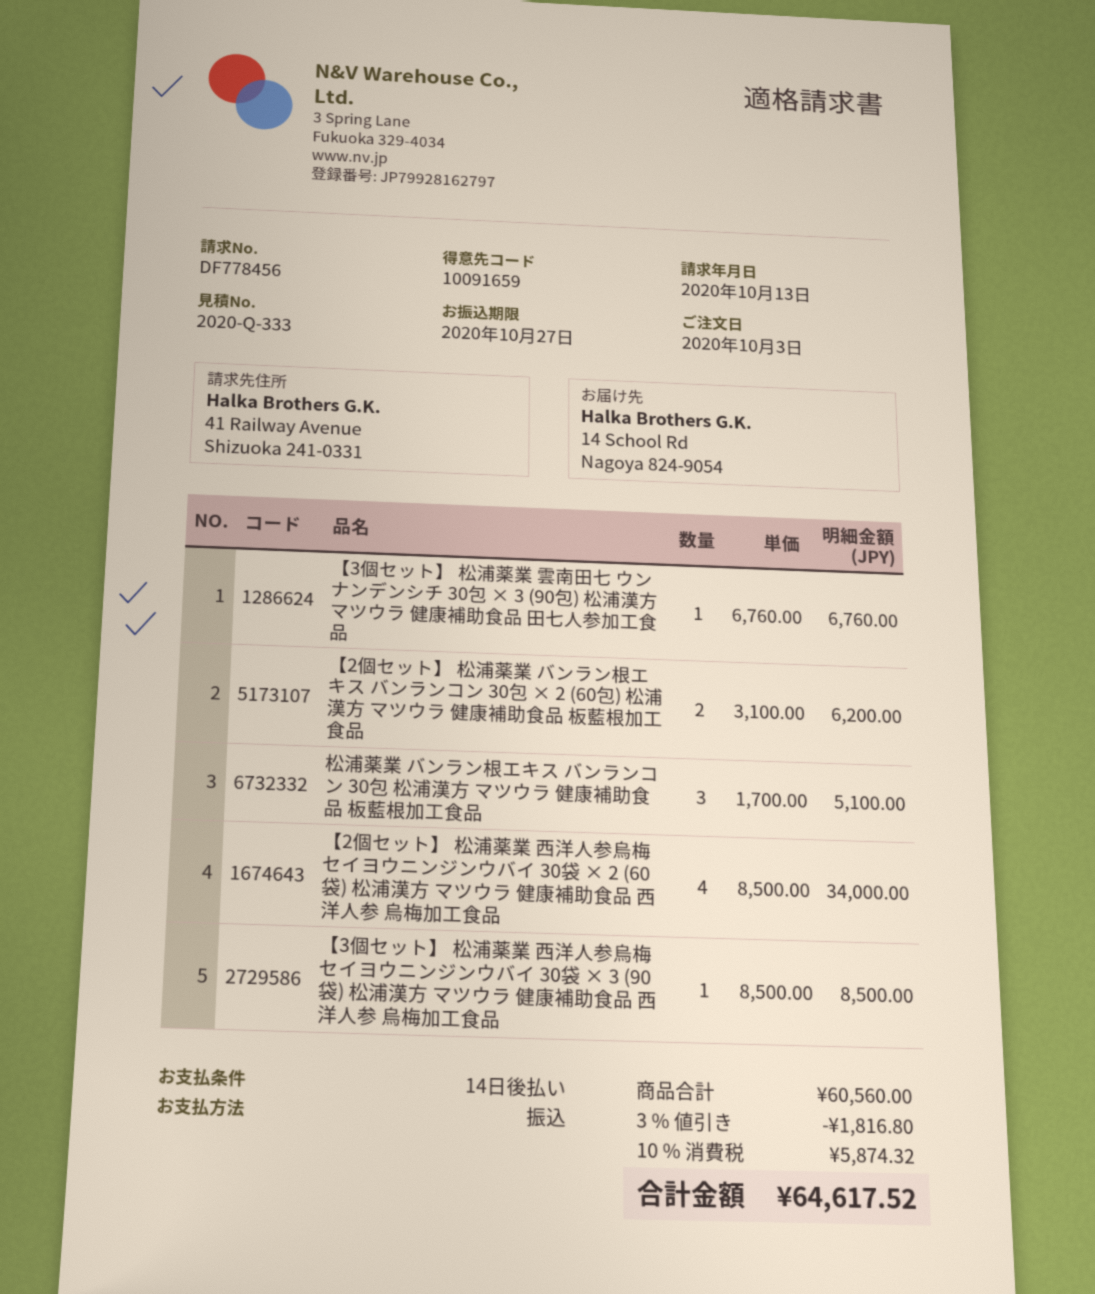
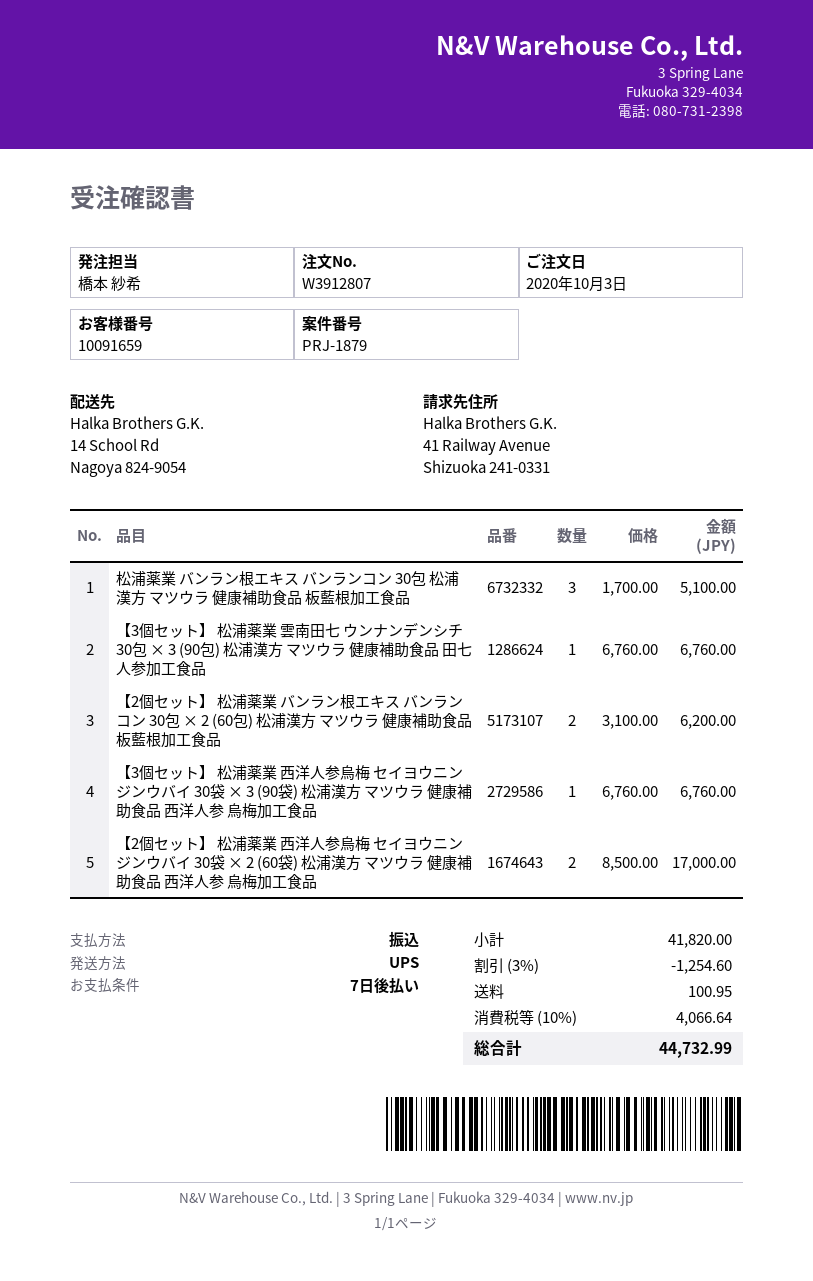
payment terms: 14 days -> 7 days
【2個セット】 松浦薬業 西洋人参烏梅 セイヨウニンジンウバイ 30袋 × 2 (60袋) 松浦漢方 マツウラ 健康補助食品 西洋人参 烏梅加工食品: 4 x 8500.00 = 34000.00 -> 2 x 8500.00 = 17000.00
【3個セット】 松浦薬業 西洋人参烏梅 セイヨウニンジンウバイ 30袋 × 3 (90袋) 松浦漢方 マツウラ 健康補助食品 西洋人参 烏梅加工食品: 1 x 8500.00 = 8500.00 -> 1 x 6760.00 = 6760.00
subtotal: 60560.00 -> 41820.00
discount: 3% = 1816.80 -> 3% = 1254.60
shipping: none -> 100.95
tax: 10% = 5874.32 -> 10% = 4066.64
total: 64617.52 -> 44732.99

